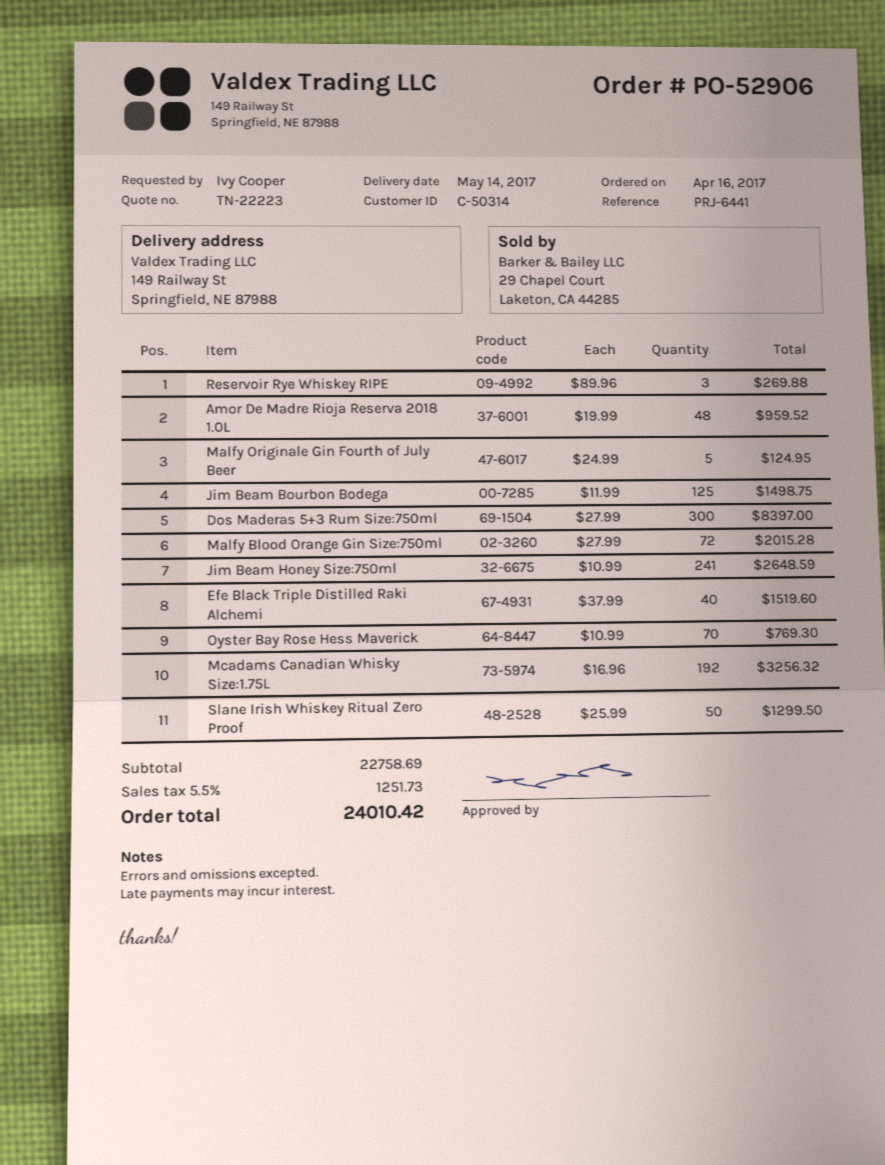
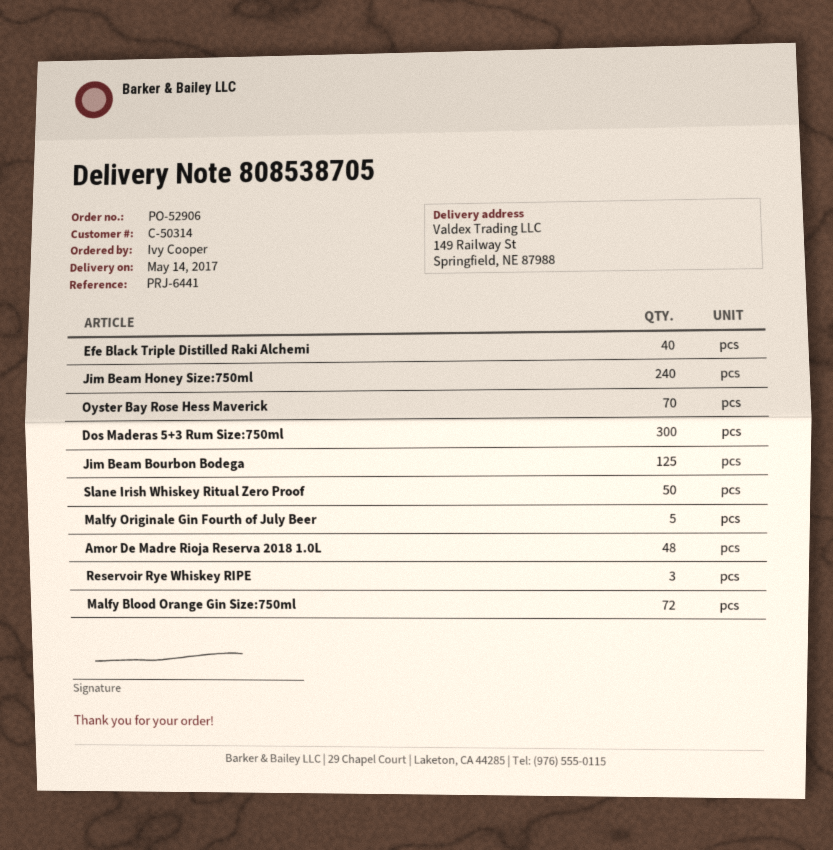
Jim Beam Honey Size:750ml: 241 -> 240
Mcadams Canadian Whisky Size:1.75L: 192 -> none

